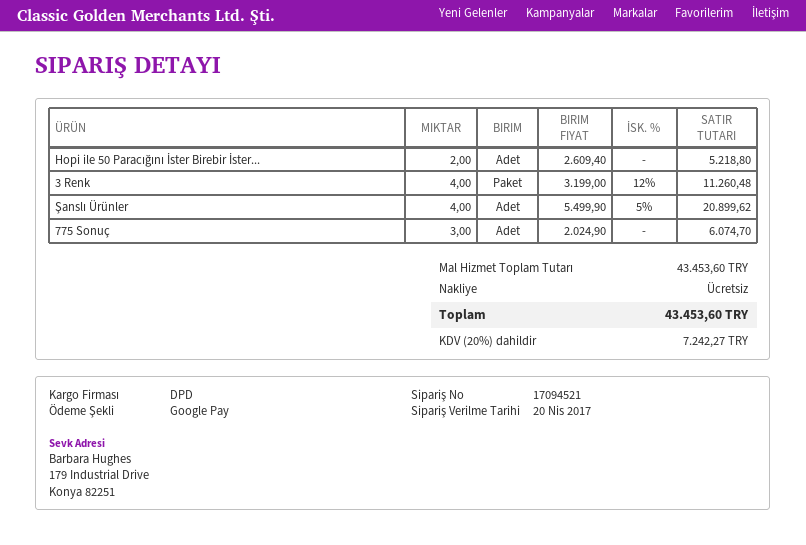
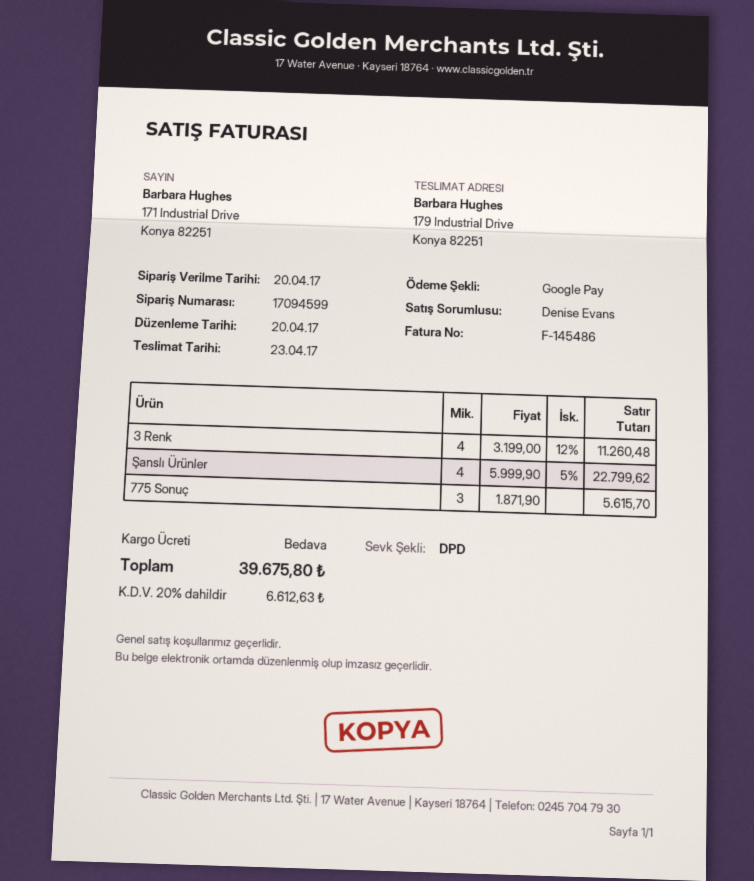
order number: 17094521 -> 17094599
Hopi ile 50 Paracığını İster Birebir İster...: 2 x 2609.40 = 5218.80 -> none
Şanslı Ürünler: 4 x 5499.90 - 5% = 20899.62 -> 4 x 5999.90 - 5% = 22799.62
775 Sonuç: 3 x 2024.90 = 6074.70 -> 3 x 1871.90 = 5615.70
tax: 20% = 7242.27 -> 20% = 6612.63
total: 43453.60 -> 39675.80

